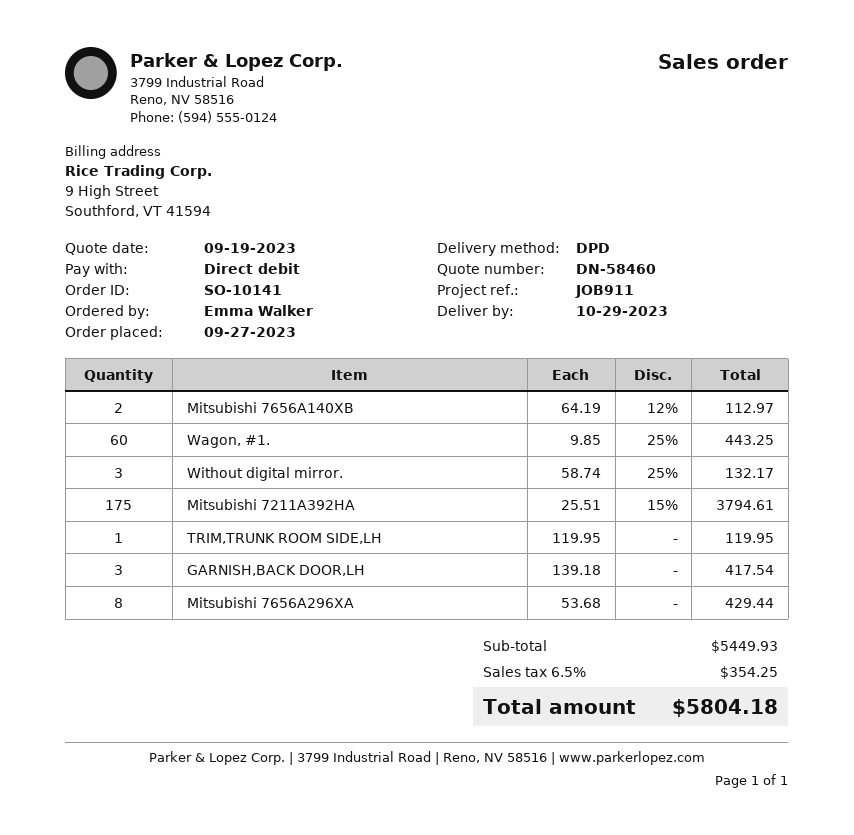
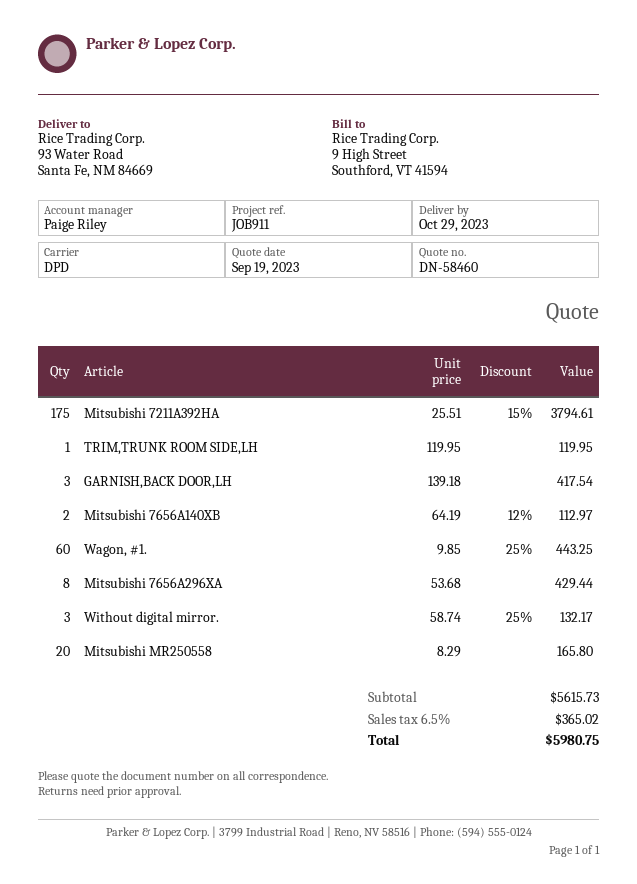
Mitsubishi MR250558: none -> 20 x 8.29 = 165.80
subtotal: 5449.93 -> 5615.73
tax: 6.5% = 354.25 -> 6.5% = 365.02
total: 5804.18 -> 5980.75

